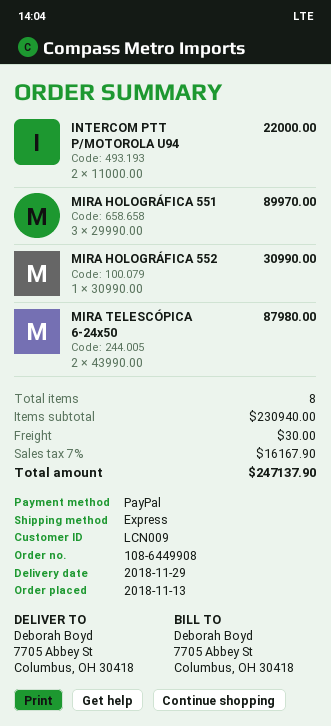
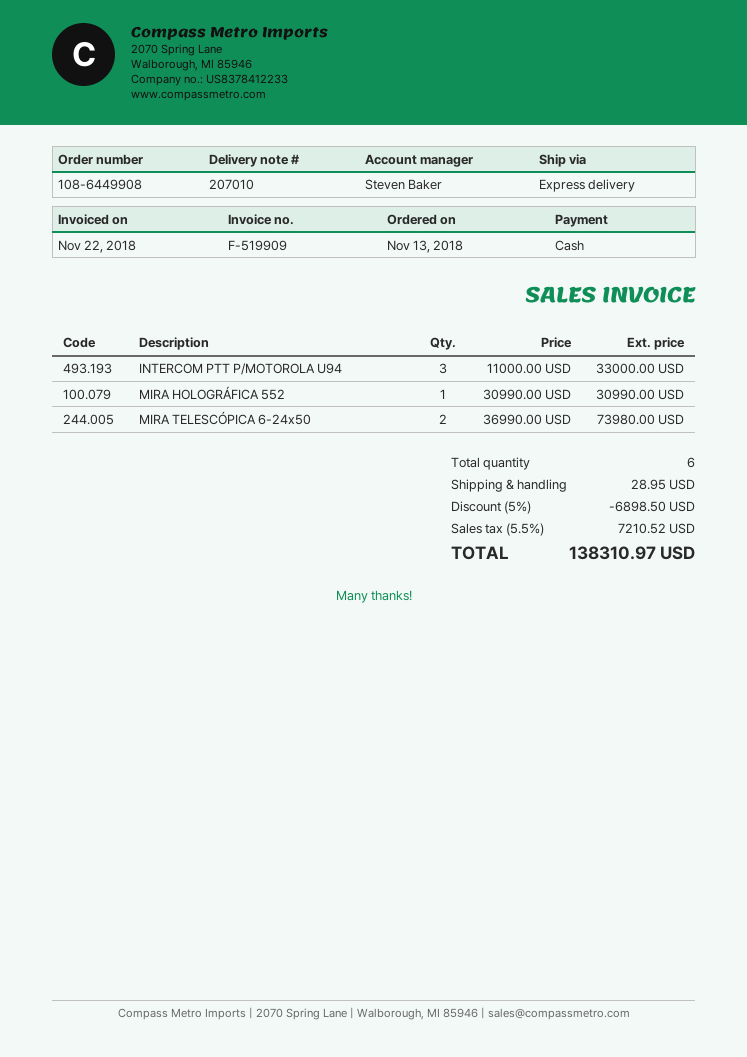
payment method: PayPal -> cash
INTERCOM PTT P/MOTOROLA U94: 2 x 11000.00 = 22000.00 -> 3 x 11000.00 = 33000.00
MIRA HOLOGRÁFICA 551: 3 x 29990.00 = 89970.00 -> none
MIRA TELESCÓPICA 6-24x50: 2 x 43990.00 = 87980.00 -> 2 x 36990.00 = 73980.00
total quantity: 8 -> 6
discount: none -> 5% = 6898.50
shipping: 30.00 -> 28.95
tax: 7% = 16167.90 -> 5.5% = 7210.52
total: 247137.90 -> 138310.97

